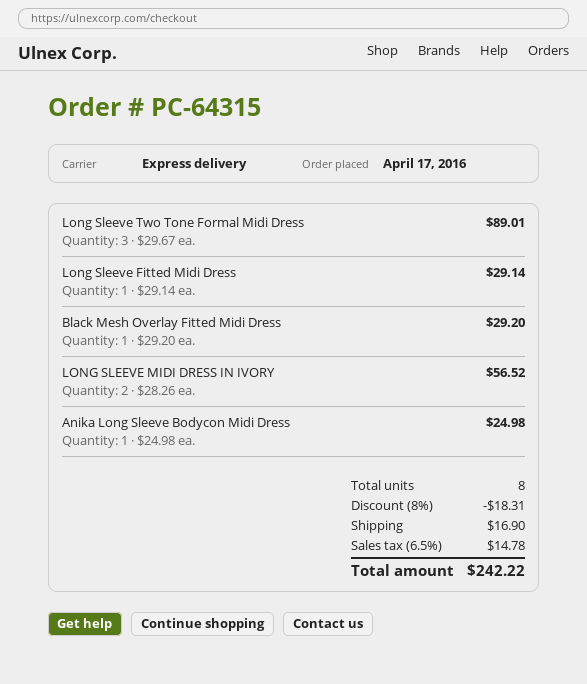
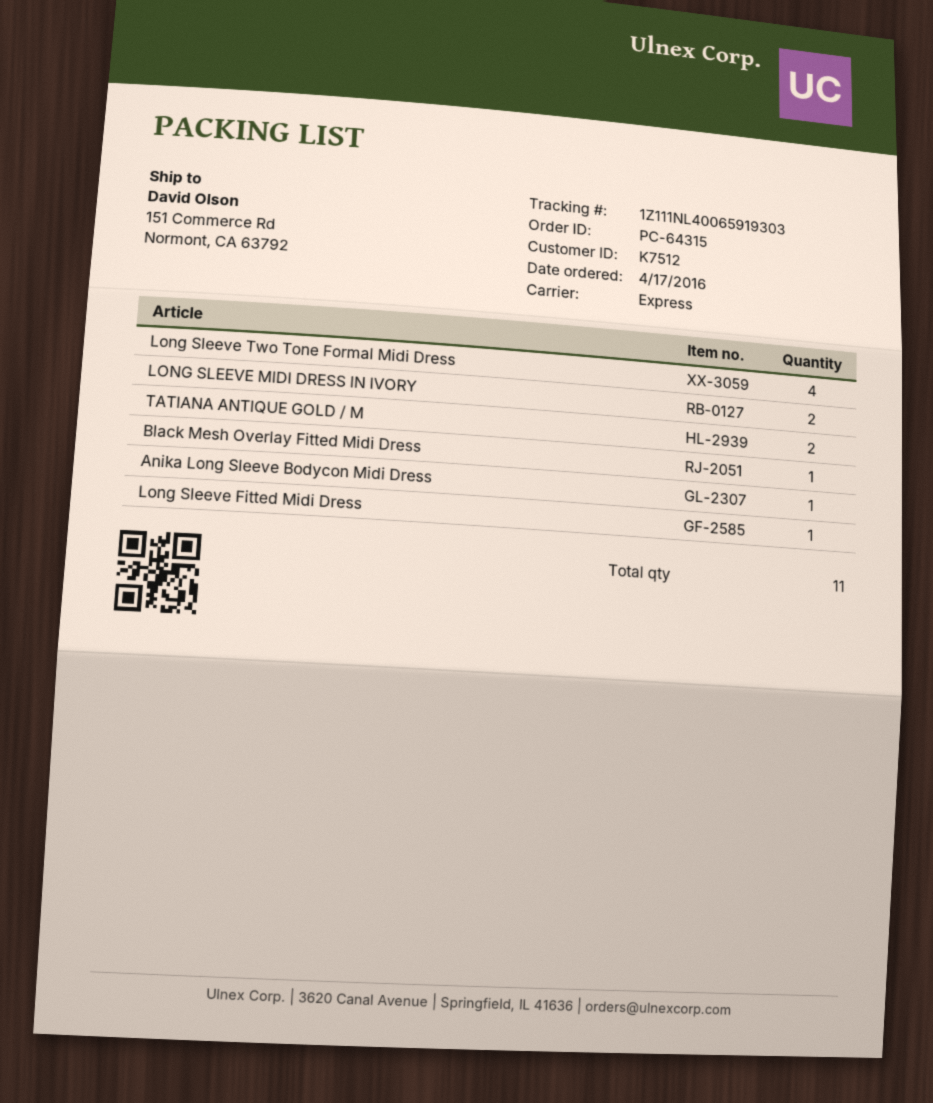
Long Sleeve Two Tone Formal Midi Dress: 3 -> 4
TATIANA ANTIQUE GOLD / M: none -> 2
total quantity: 8 -> 11

